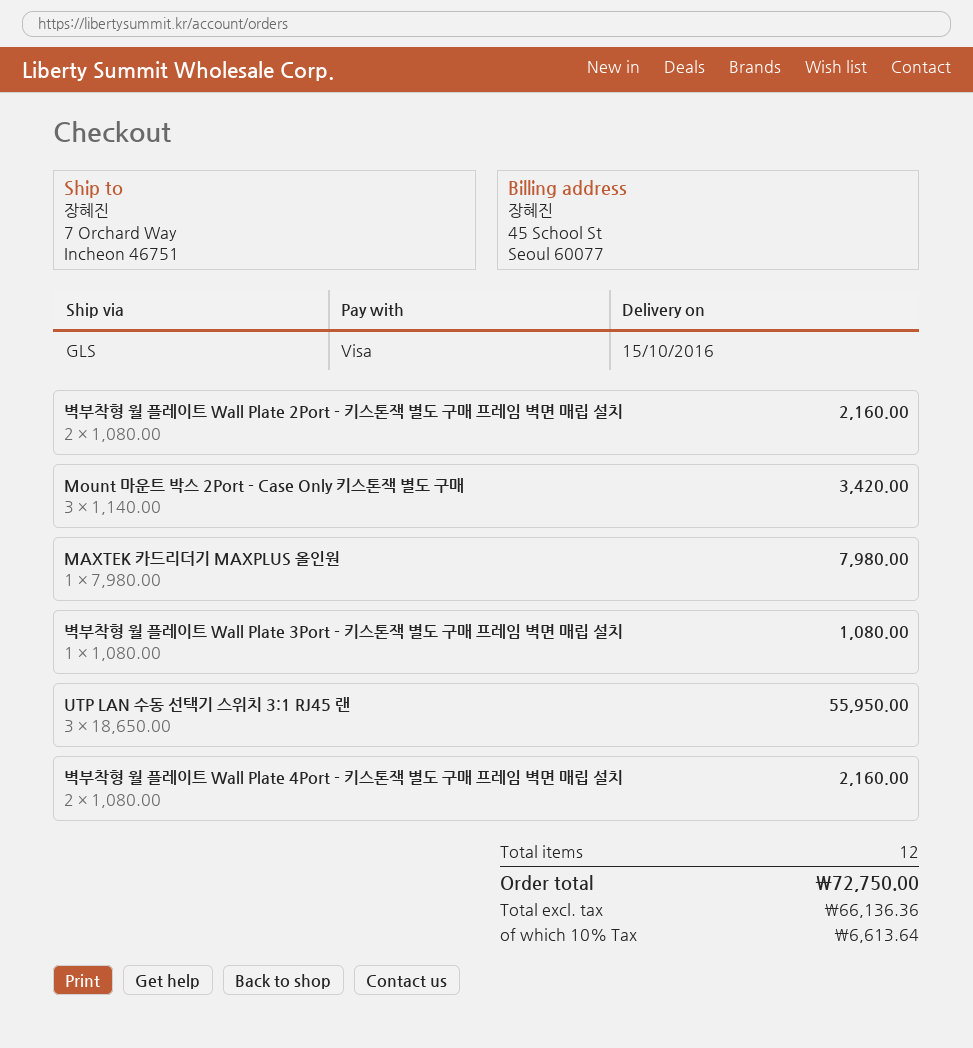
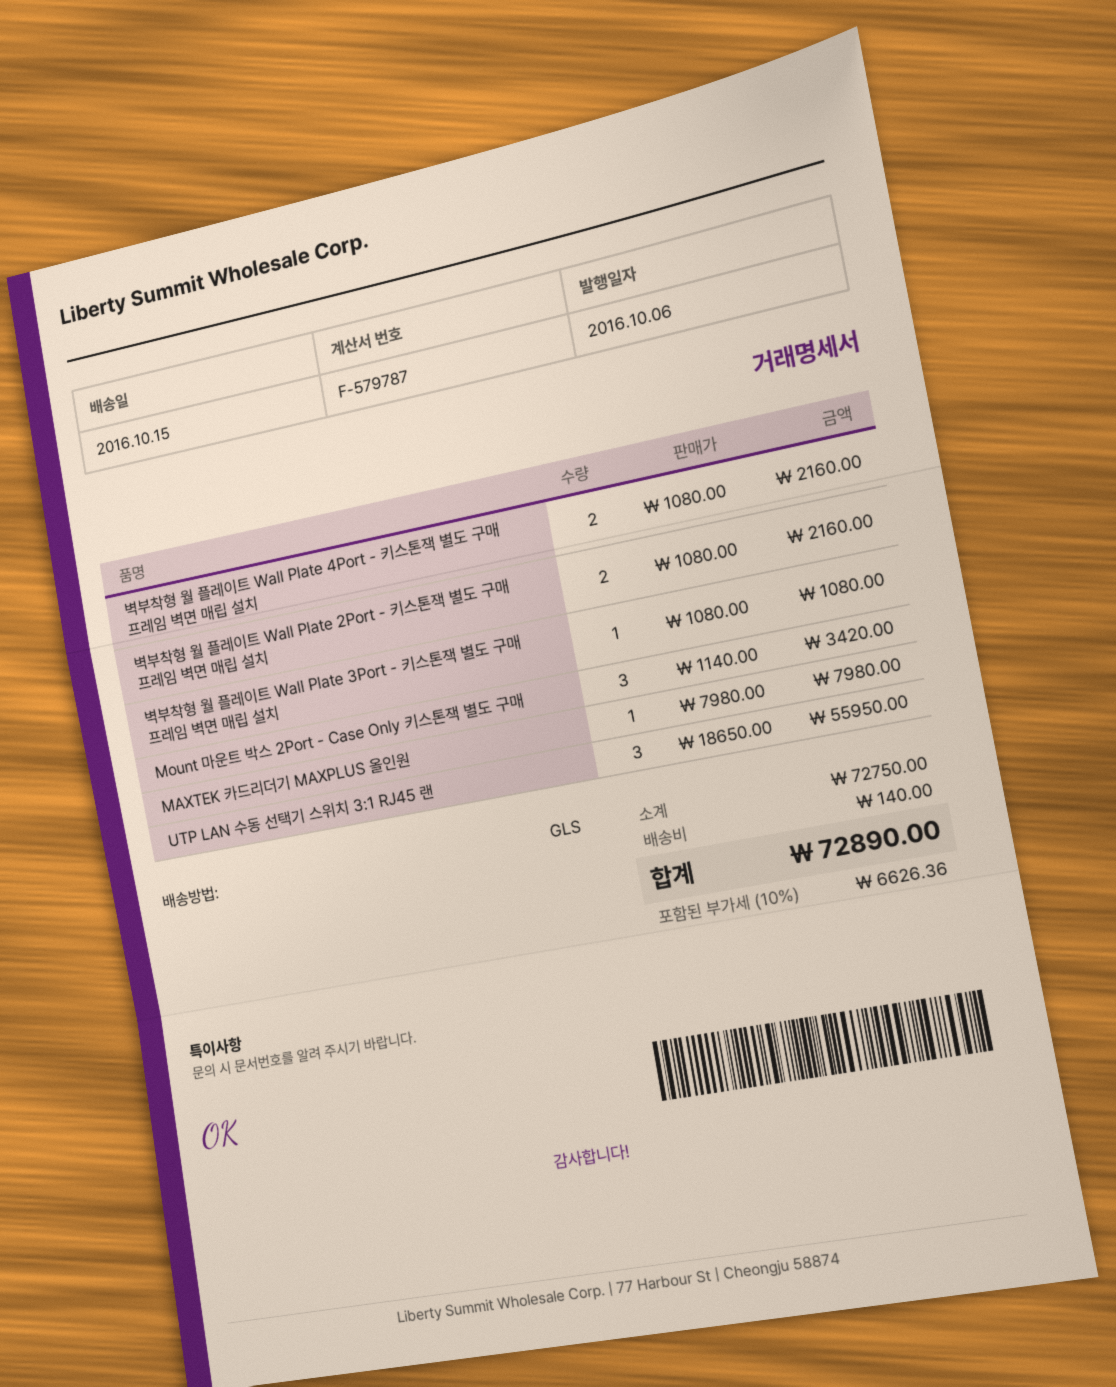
shipping: none -> 140.00
tax: 10% = 6613.64 -> 10% = 6626.36
total: 72750.00 -> 72890.00

